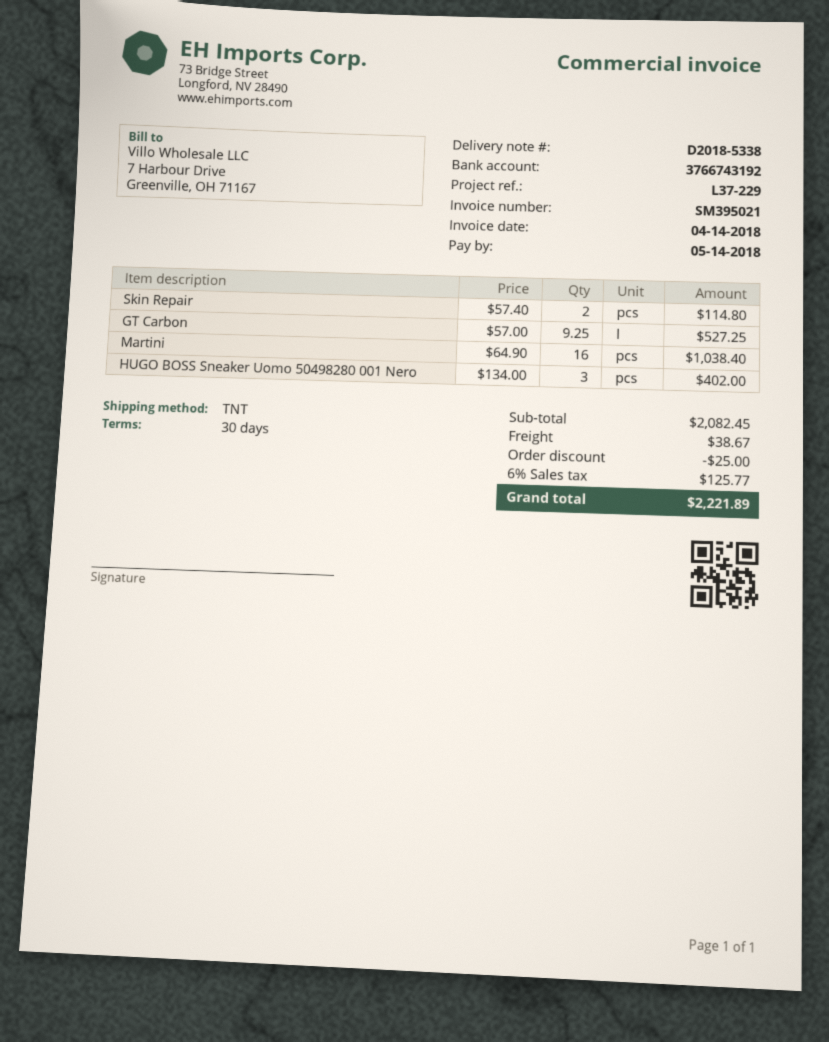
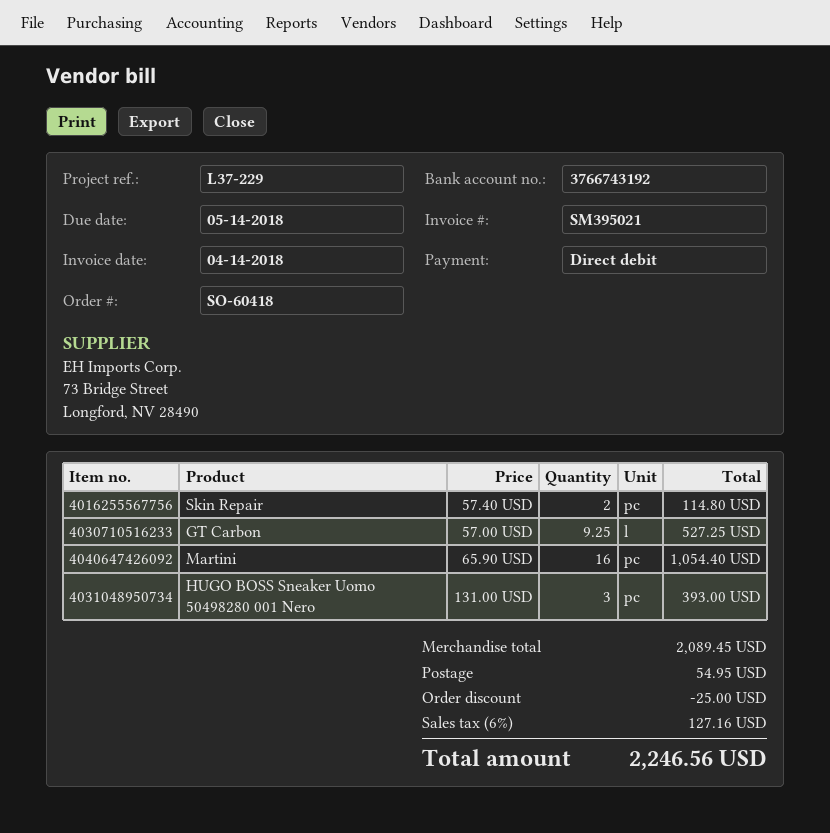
Martini: 16 x 64.90 = 1038.40 -> 16 x 65.90 = 1054.40
HUGO BOSS Sneaker Uomo 50498280 001 Nero: 3 x 134.00 = 402.00 -> 3 x 131.00 = 393.00
subtotal: 2082.45 -> 2089.45
shipping: 38.67 -> 54.95
tax: 6% = 125.77 -> 6% = 127.16
total: 2221.89 -> 2246.56

